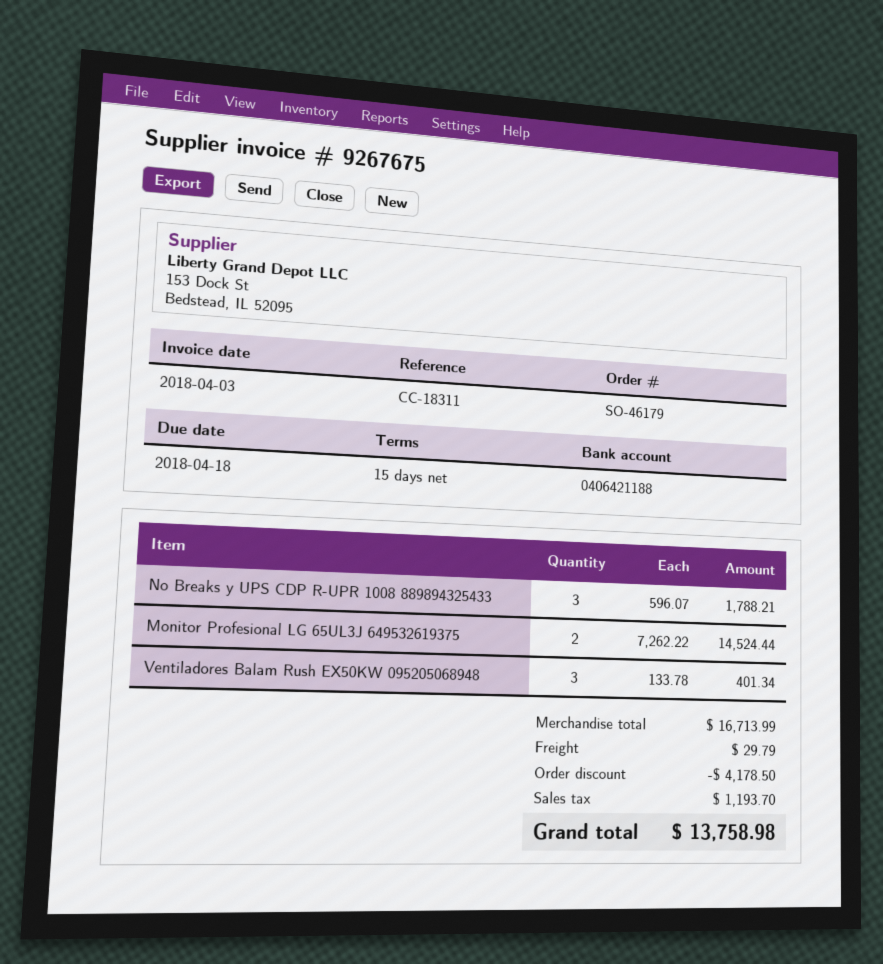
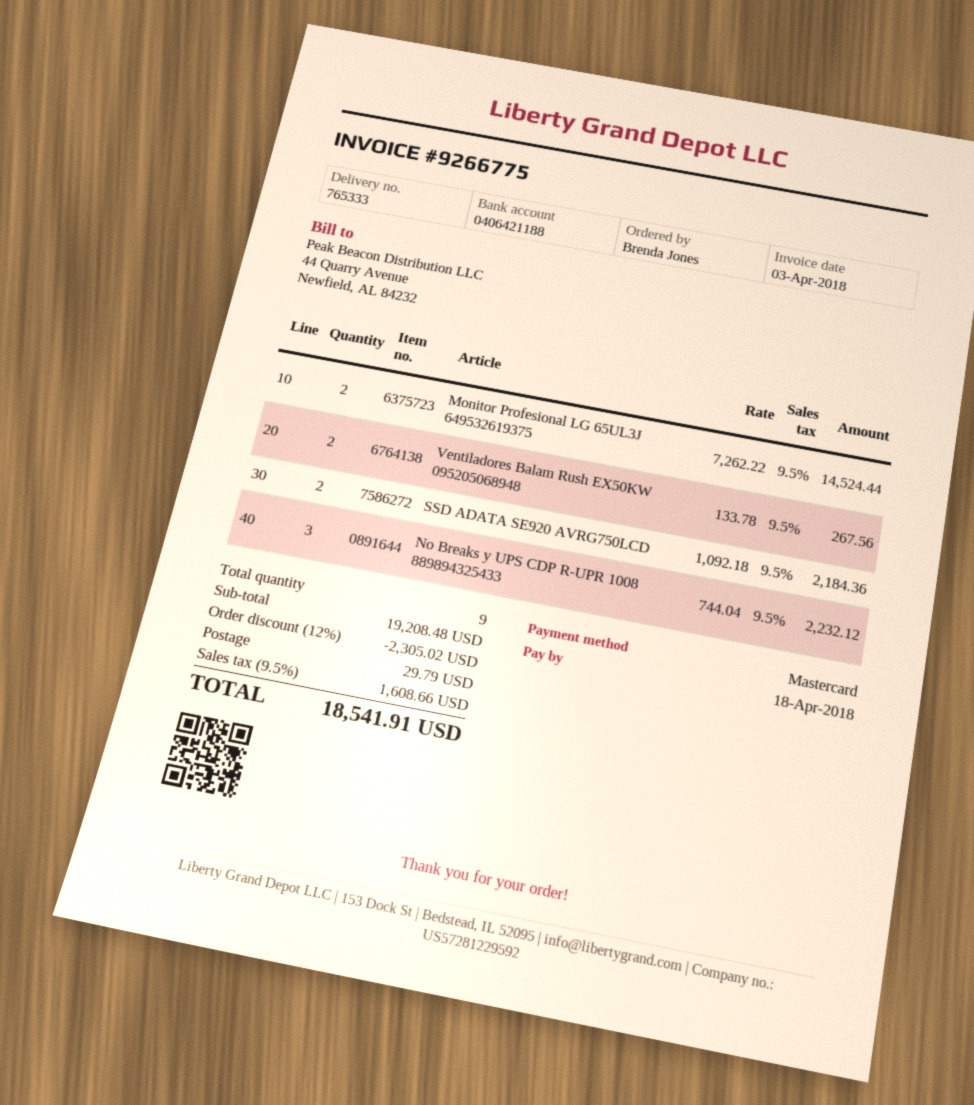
invoice number: 9267675 -> 9266775
No Breaks y UPS CDP R-UPR 1008 889894325433: 3 x 596.07 = 1788.21 -> 3 x 744.04 = 2232.12
Ventiladores Balam Rush EX50KW 095205068948: 3 x 133.78 = 401.34 -> 2 x 133.78 = 267.56
SSD ADATA SE920 AVRG750LCD: none -> 2 x 1092.18 = 2184.36
subtotal: 16713.99 -> 19208.48
discount: 4178.50 -> 2305.02
tax: 1193.70 -> 1608.66
total: 13758.98 -> 18541.91

